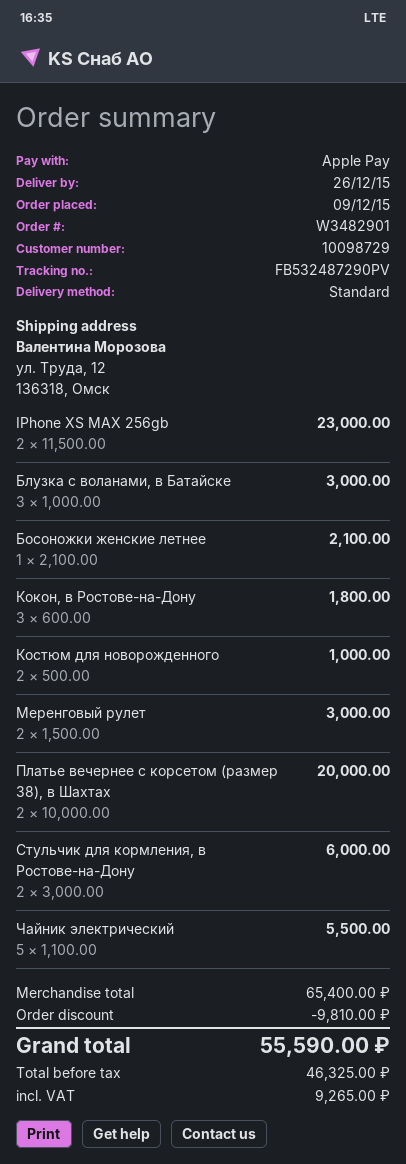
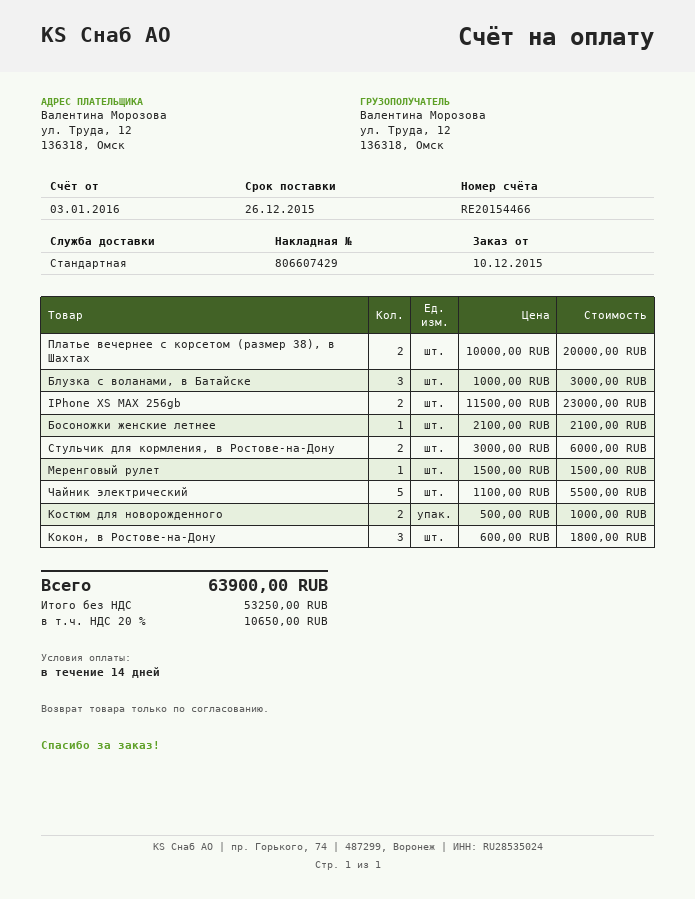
order date: 2015-12-09 -> 2015-12-10
Меренговый рулет: 2 x 1500.00 = 3000.00 -> 1 x 1500.00 = 1500.00
discount: 9810.00 -> none
net: 46325.00 -> 53250.00
tax: 9265.00 -> 10650.00
total: 55590.00 -> 63900.00

